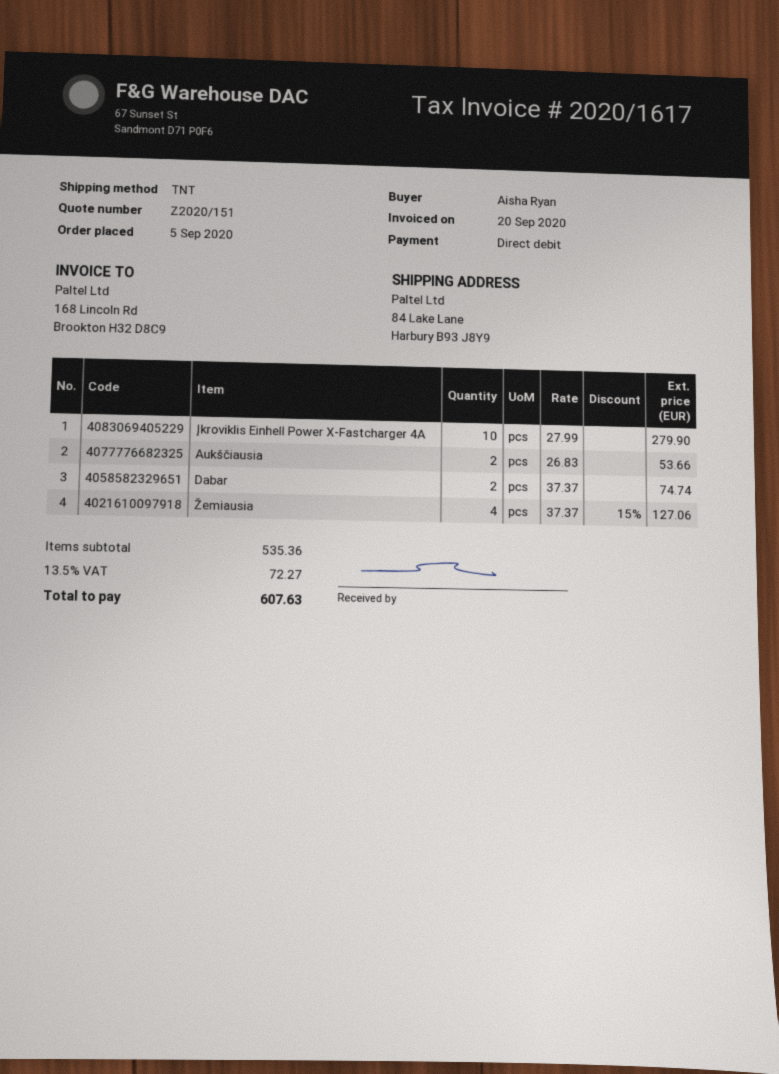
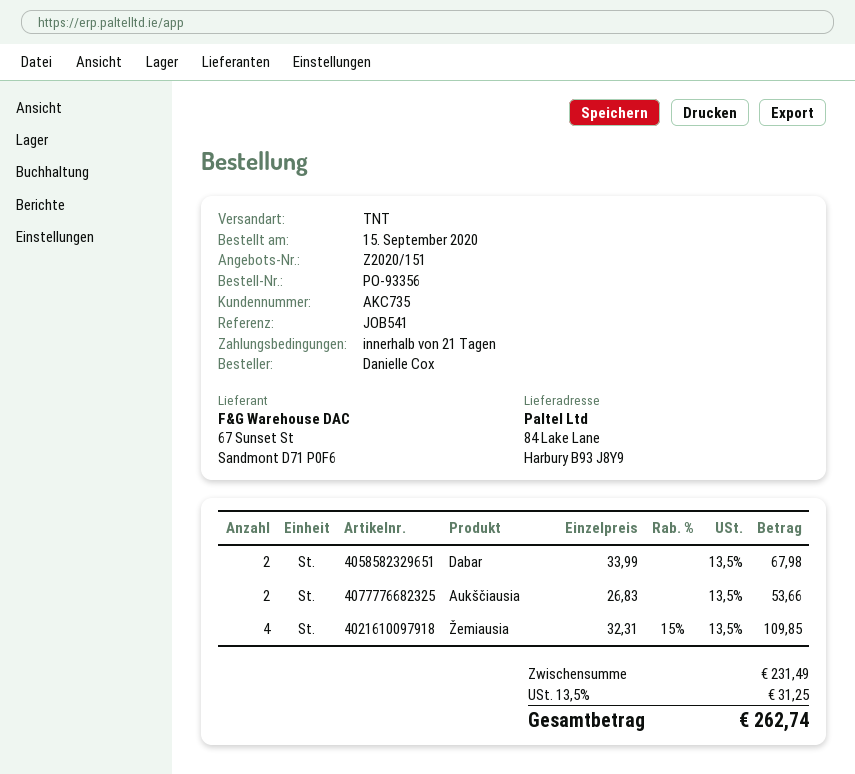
order date: 2020-09-05 -> 2020-09-15
ordered by: Aisha Ryan -> Danielle Cox
Įkroviklis Einhell Power X-Fastcharger 4A: 10 x 27.99 = 279.90 -> none
Dabar: 2 x 37.37 = 74.74 -> 2 x 33.99 = 67.98
Žemiausia: 4 x 37.37 - 15% = 127.06 -> 4 x 32.31 - 15% = 109.85
subtotal: 535.36 -> 231.49
tax: 13.5% = 72.27 -> 13.5% = 31.25
total: 607.63 -> 262.74

